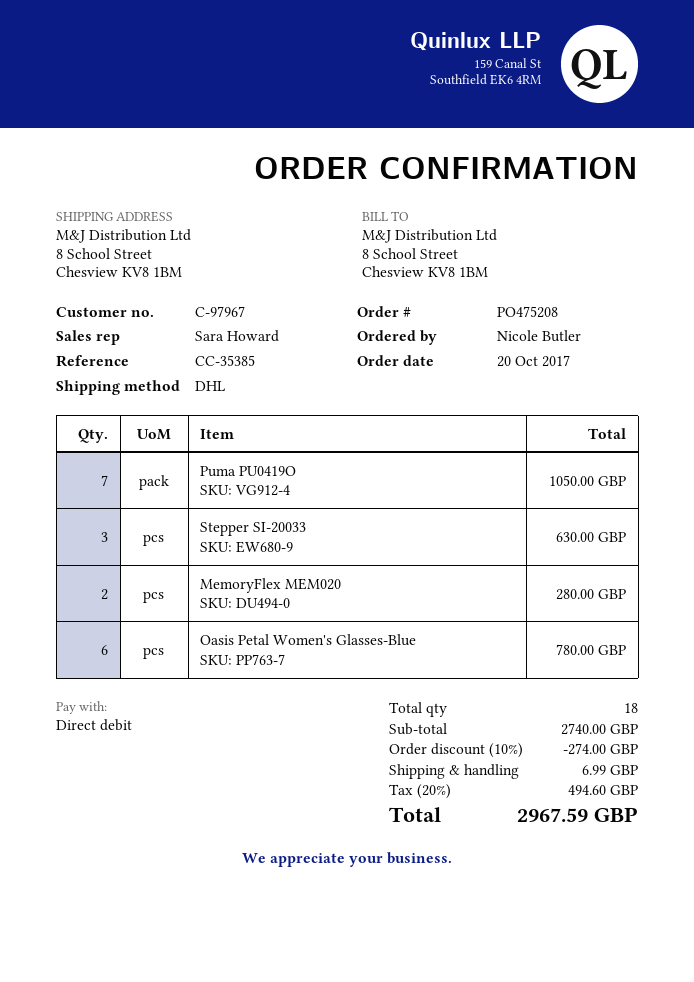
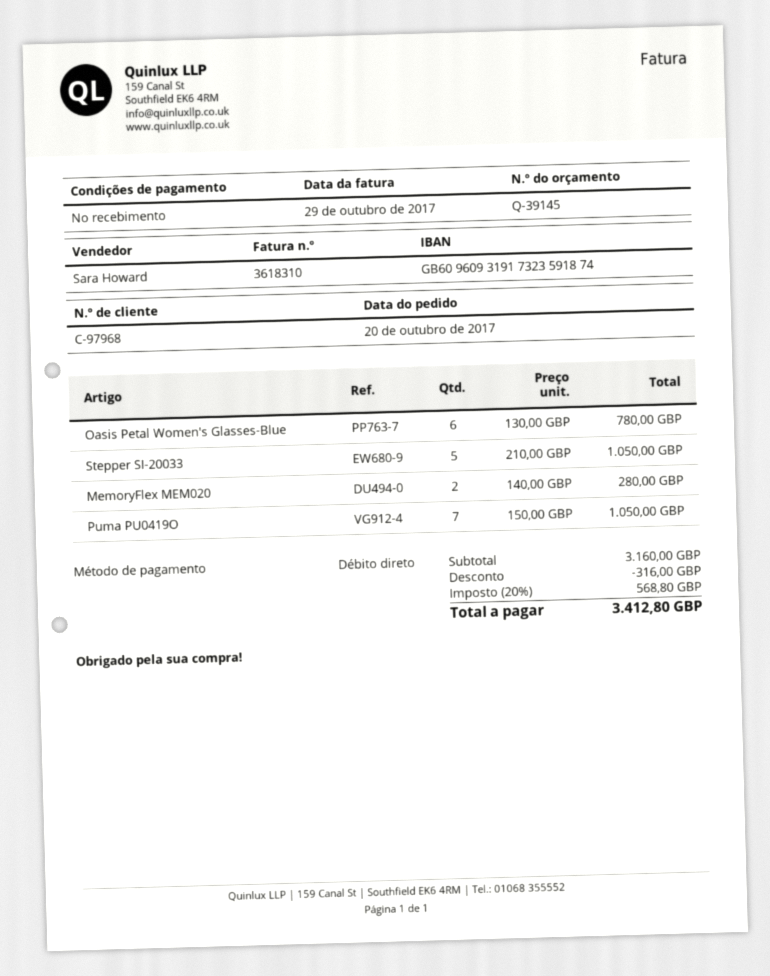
customer number: C-97967 -> C-97968
Stepper SI-20033: 3 for 630.00 -> 5 for 1050.00
subtotal: 2740.00 -> 3160.00
discount: 274.00 -> 316.00
shipping: 6.99 -> none
tax: 20% = 494.60 -> 20% = 568.80
total: 2967.59 -> 3412.80

